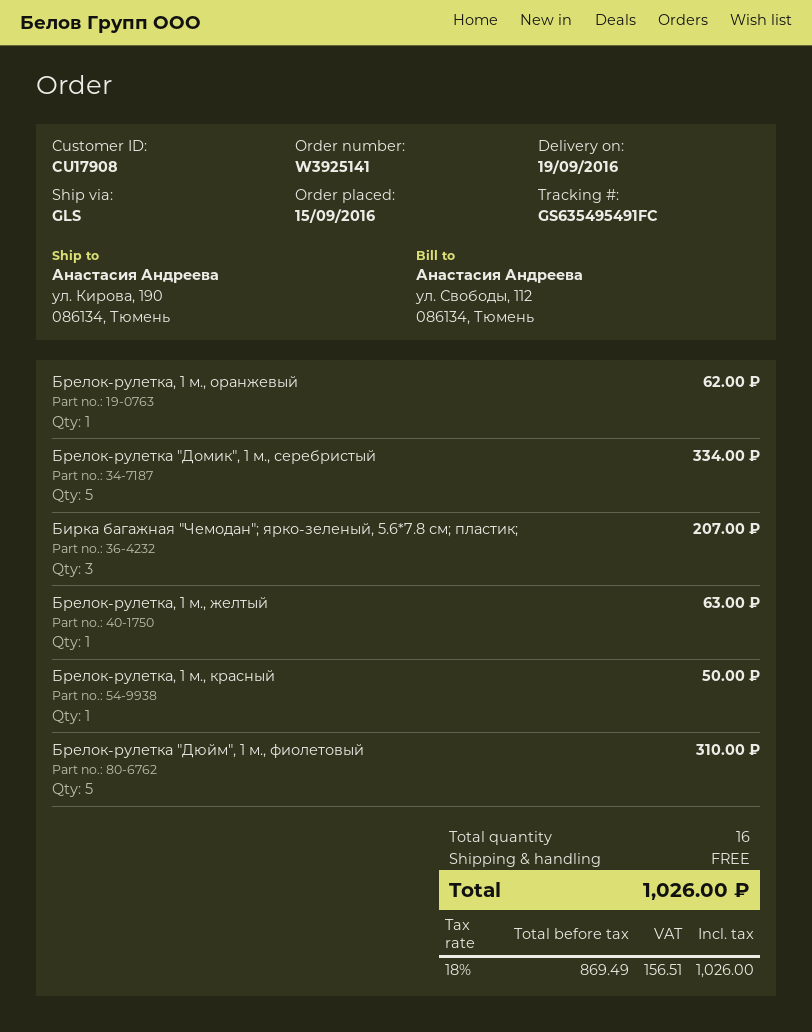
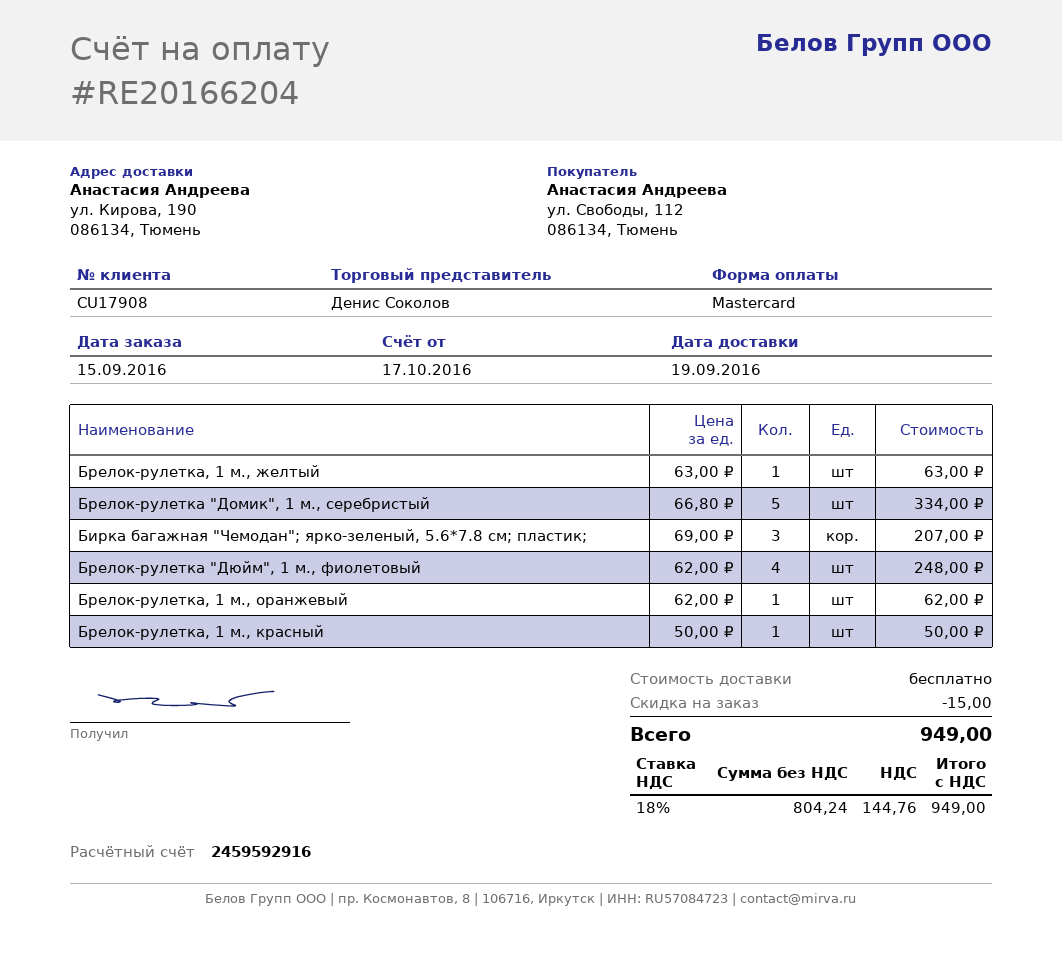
Брелок-рулетка "Дюйм", 1 м., фиолетовый: 5 for 310.00 -> 4 for 248.00
discount: none -> 15.00
net: 869.49 -> 804.24
tax: 18% = 156.51 -> 18% = 144.76
total: 1026.00 -> 949.00

